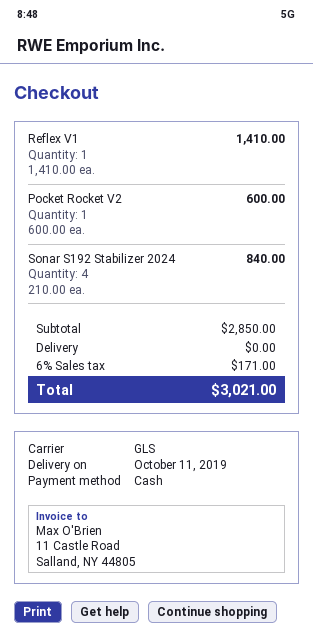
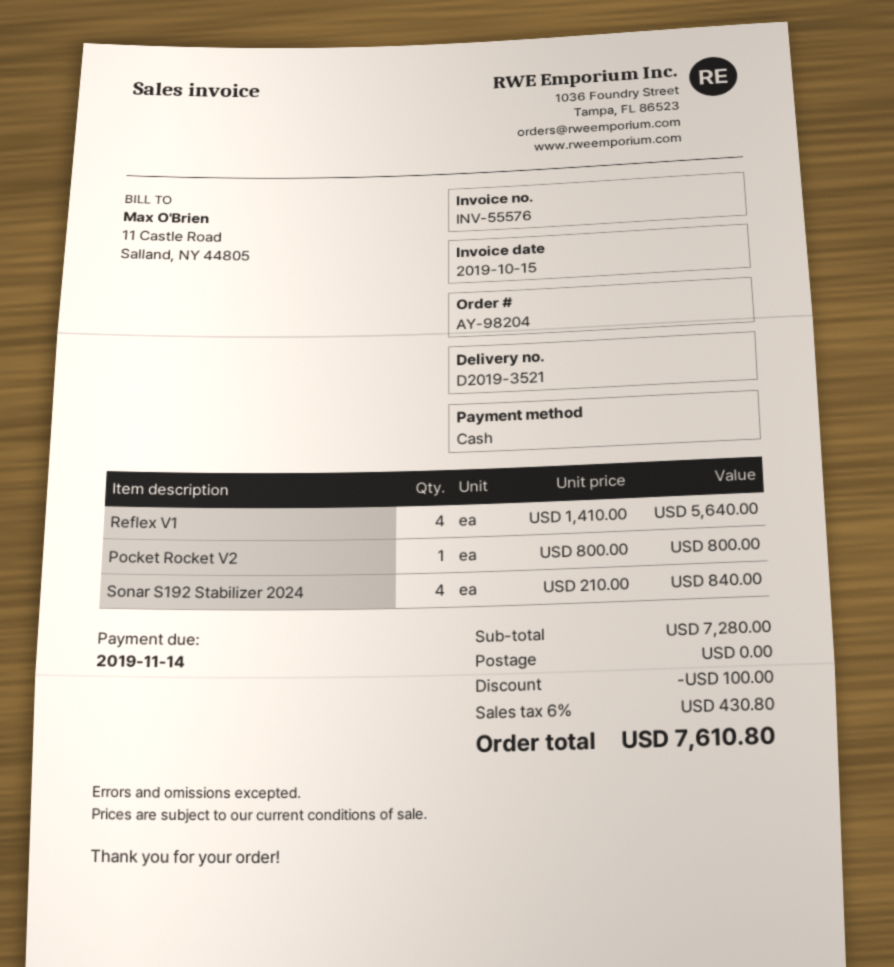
Reflex V1: 1 x 1410.00 = 1410.00 -> 4 x 1410.00 = 5640.00
Pocket Rocket V2: 1 x 600.00 = 600.00 -> 1 x 800.00 = 800.00
subtotal: 2850.00 -> 7280.00
discount: none -> 100.00
tax: 6% = 171.00 -> 6% = 430.80
total: 3021.00 -> 7610.80

